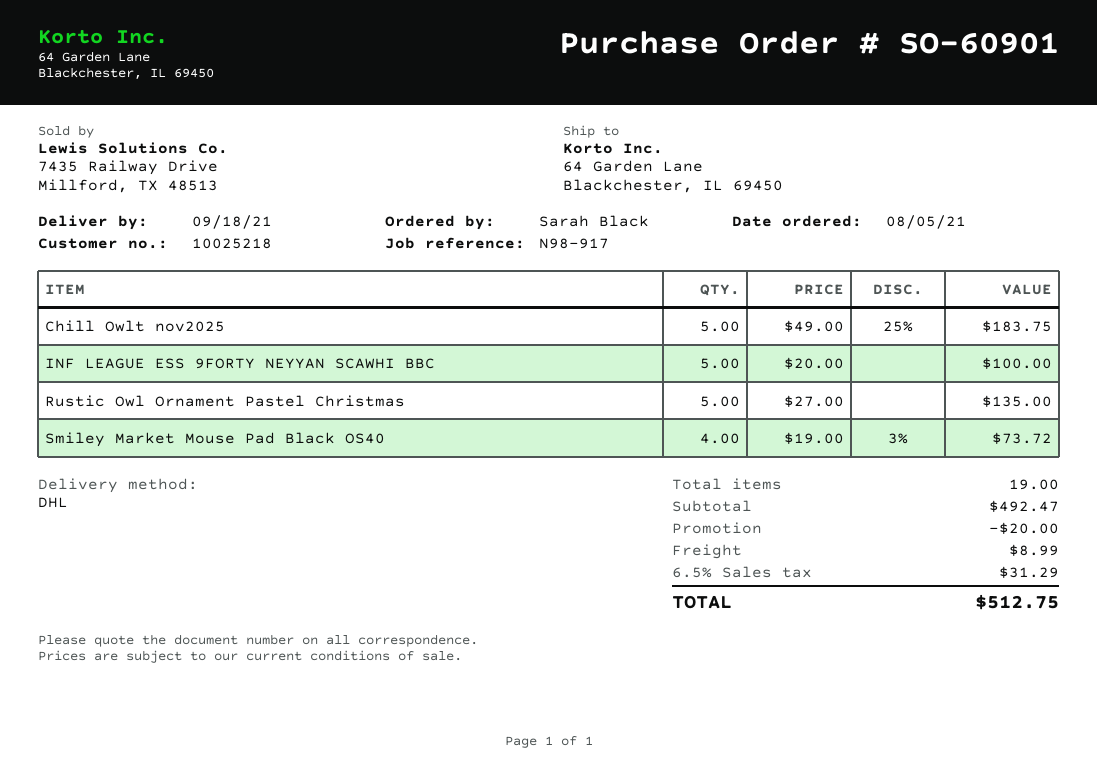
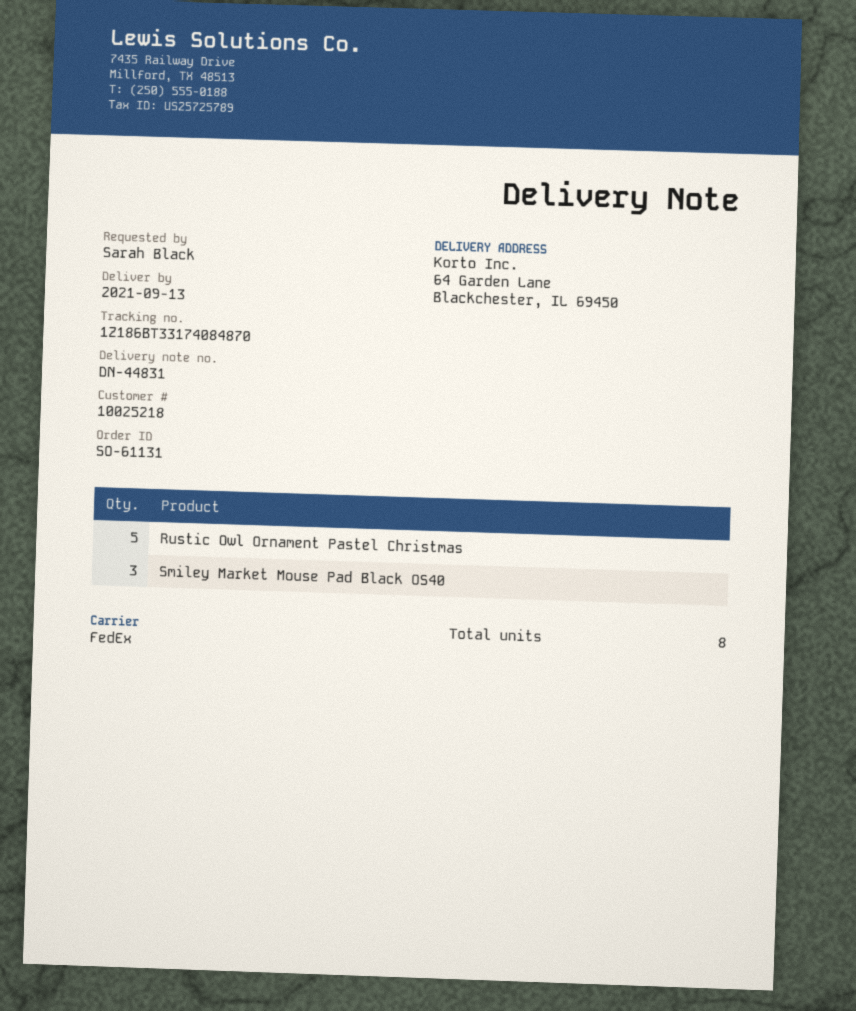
order number: SO-60901 -> SO-61131
delivery date: 2021-09-18 -> 2021-09-13
shipping method: DHL -> FedEx
Chill Owlt nov2025: 5 -> none
INF LEAGUE ESS 9FORTY NEYYAN SCAWHI BBC: 5 -> none
Smiley Market Mouse Pad Black OS40: 4 -> 3
total quantity: 19 -> 8

